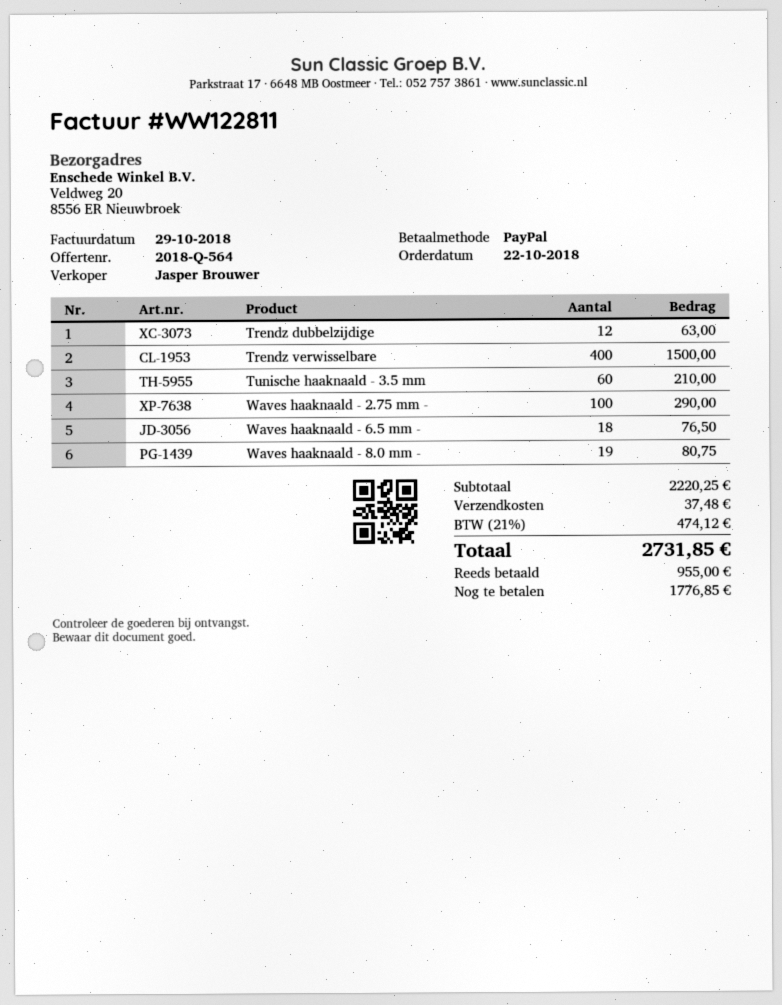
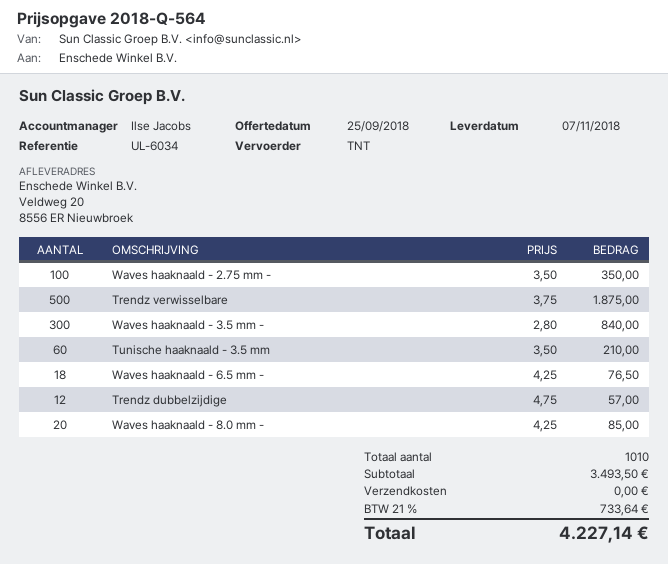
sales rep: Jasper Brouwer -> Ilse Jacobs
Trendz dubbelzijdige: 12 for 63.00 -> 12 for 57.00
Trendz verwisselbare: 400 for 1500.00 -> 500 for 1875.00
Waves haaknaald - 2.75 mm -: 100 for 290.00 -> 100 for 350.00
Waves haaknaald - 8.0 mm -: 19 for 80.75 -> 20 for 85.00
Waves haaknaald - 3.5 mm -: none -> 300 for 840.00
subtotal: 2220.25 -> 3493.50
shipping: 37.48 -> 0.00
tax: 21% = 474.12 -> 21% = 733.64
total: 2731.85 -> 4227.14

